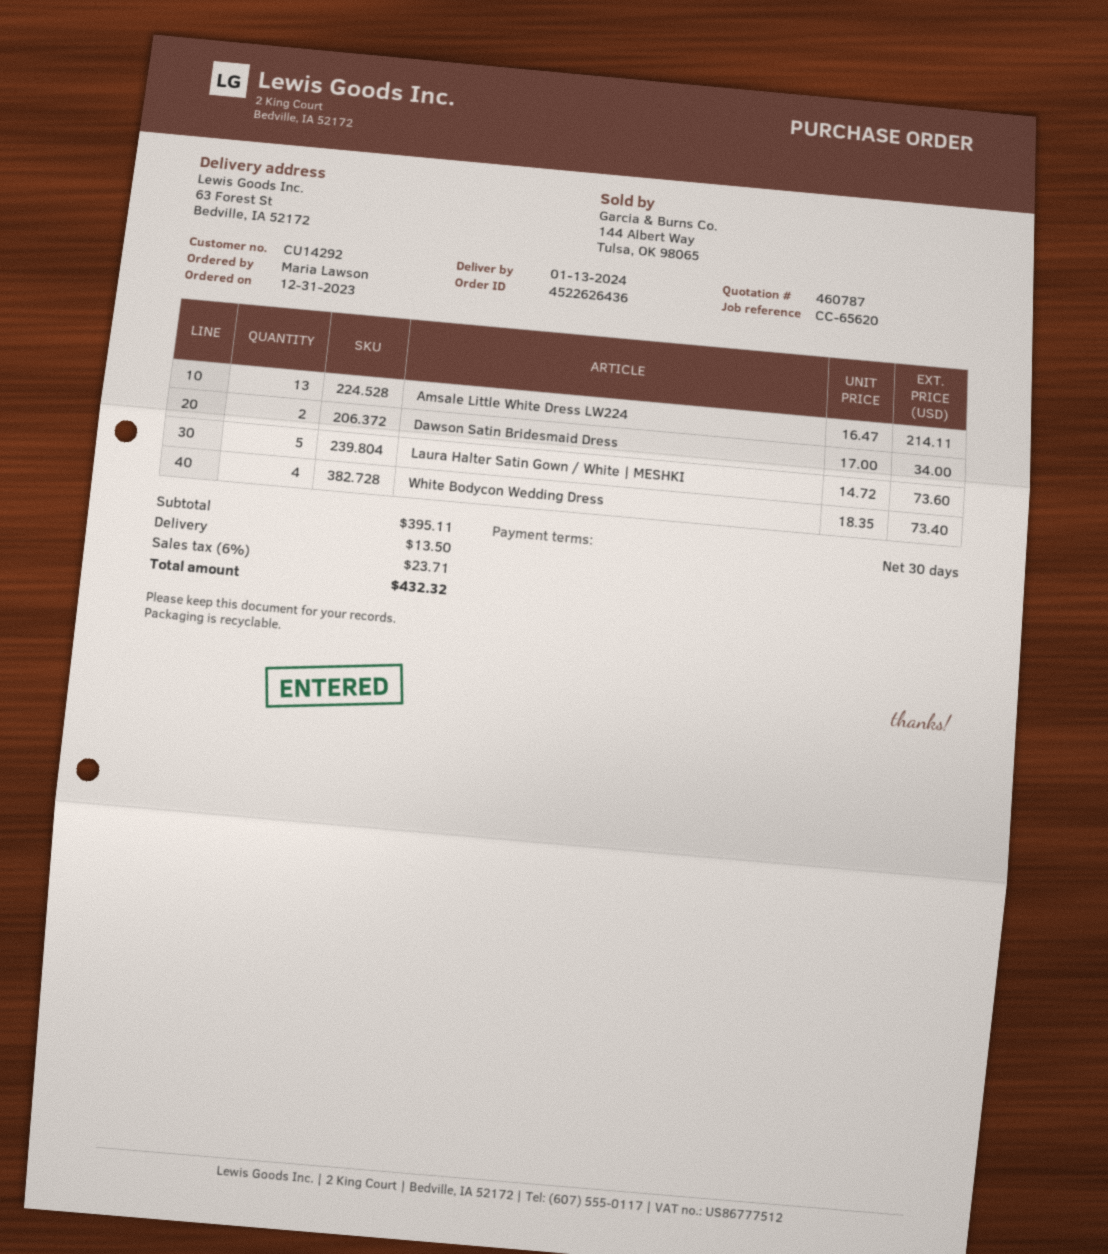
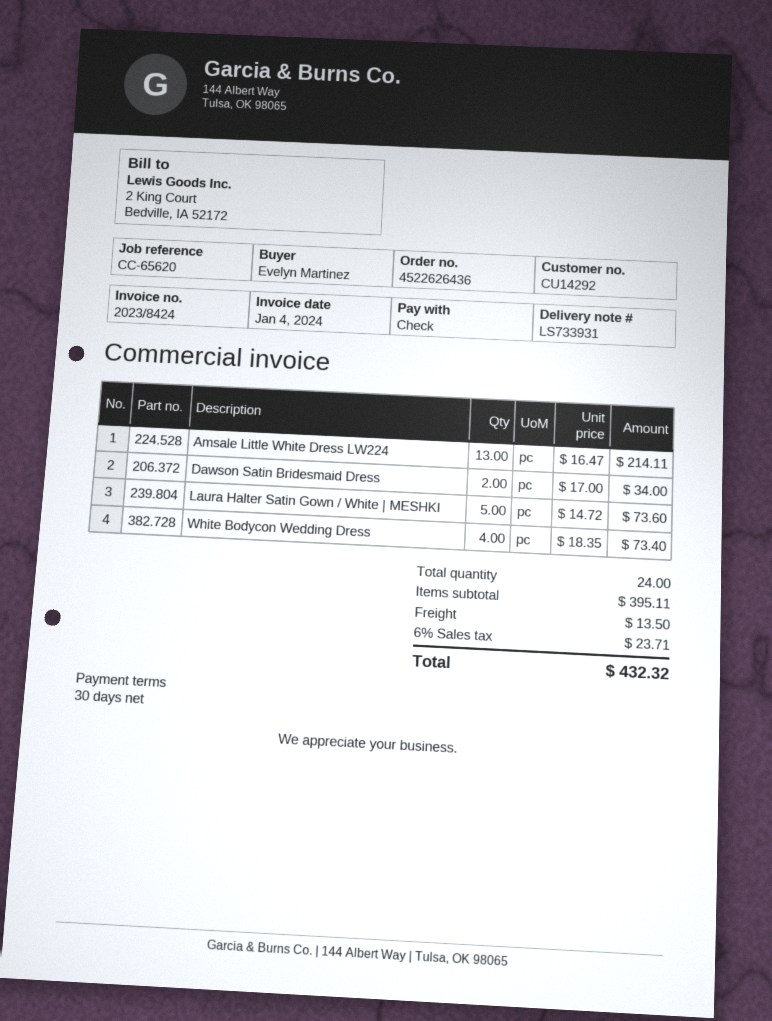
ordered by: Maria Lawson -> Evelyn Martinez

